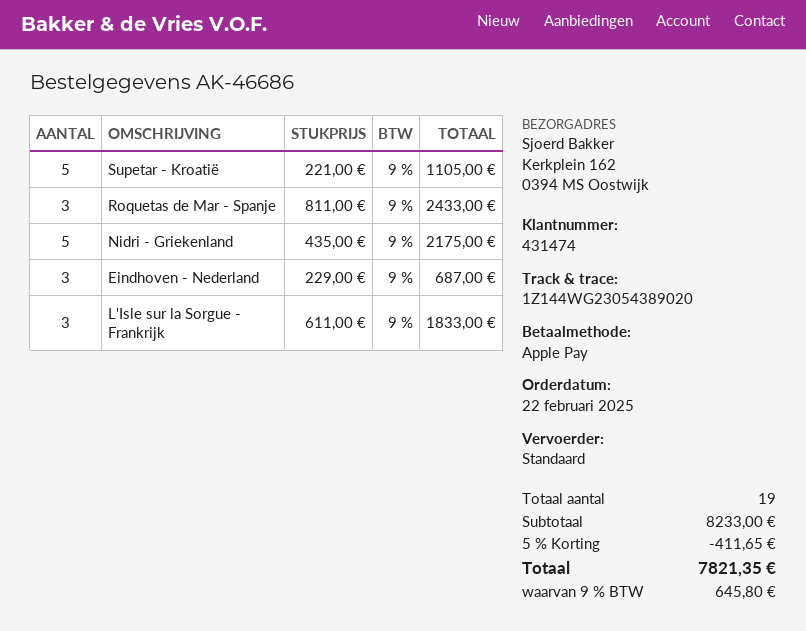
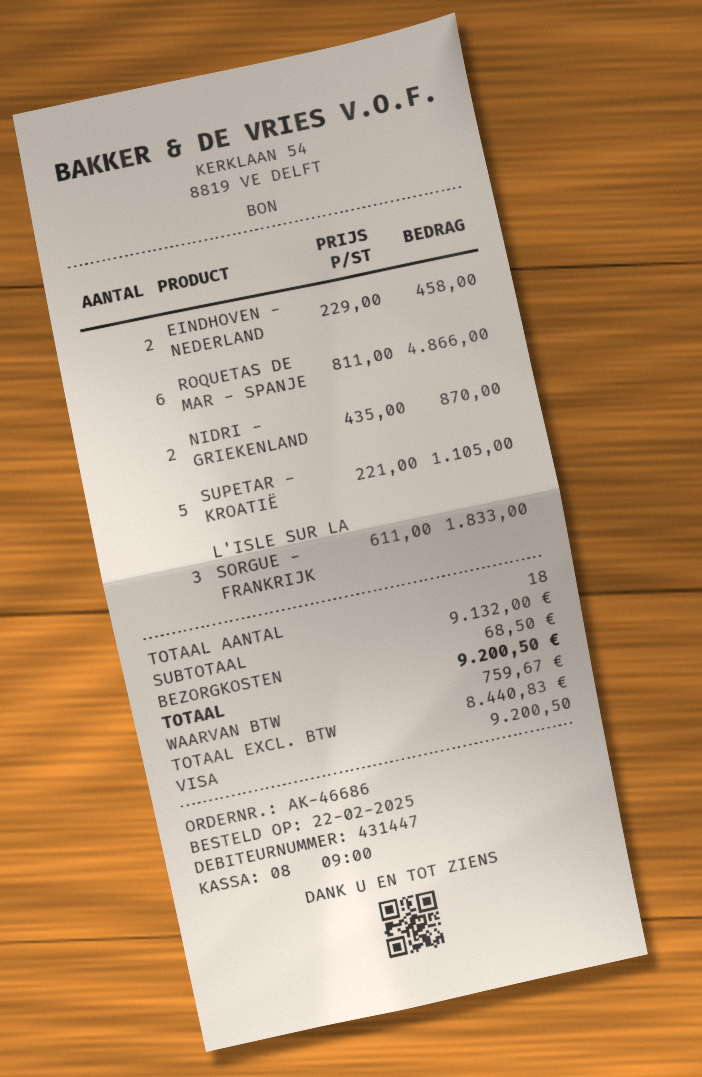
customer number: 431474 -> 431447
payment method: Apple Pay -> Visa
Roquetas de Mar - Spanje: 3 x 811.00 = 2433.00 -> 6 x 811.00 = 4866.00
Nidri - Griekenland: 5 x 435.00 = 2175.00 -> 2 x 435.00 = 870.00
Eindhoven - Nederland: 3 x 229.00 = 687.00 -> 2 x 229.00 = 458.00
total quantity: 19 -> 18
subtotal: 8233.00 -> 9132.00
discount: 5% = 411.65 -> none
shipping: none -> 68.50
tax: 645.80 -> 759.67
total: 7821.35 -> 9200.50

